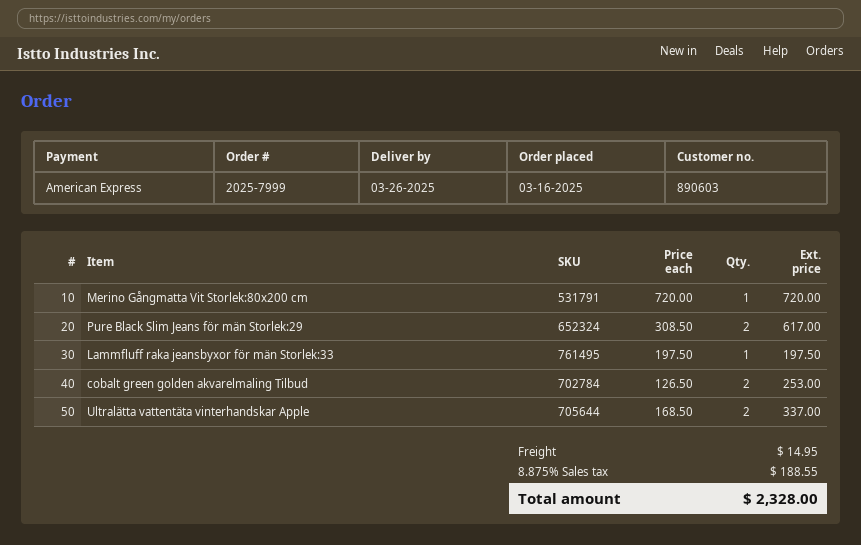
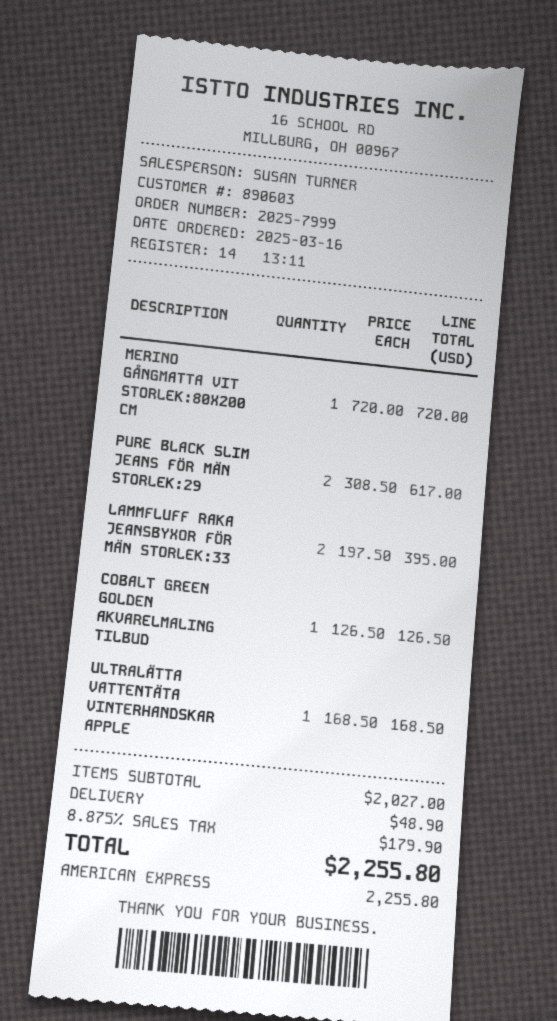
Lammfluff raka jeansbyxor för män Storlek:33: 1 x 197.50 = 197.50 -> 2 x 197.50 = 395.00
cobalt green golden akvarelmaling Tilbud: 2 x 126.50 = 253.00 -> 1 x 126.50 = 126.50
Ultralätta vattentäta vinterhandskar Apple: 2 x 168.50 = 337.00 -> 1 x 168.50 = 168.50
shipping: 14.95 -> 48.90
tax: 8.875% = 188.55 -> 8.875% = 179.90
total: 2328.00 -> 2255.80

